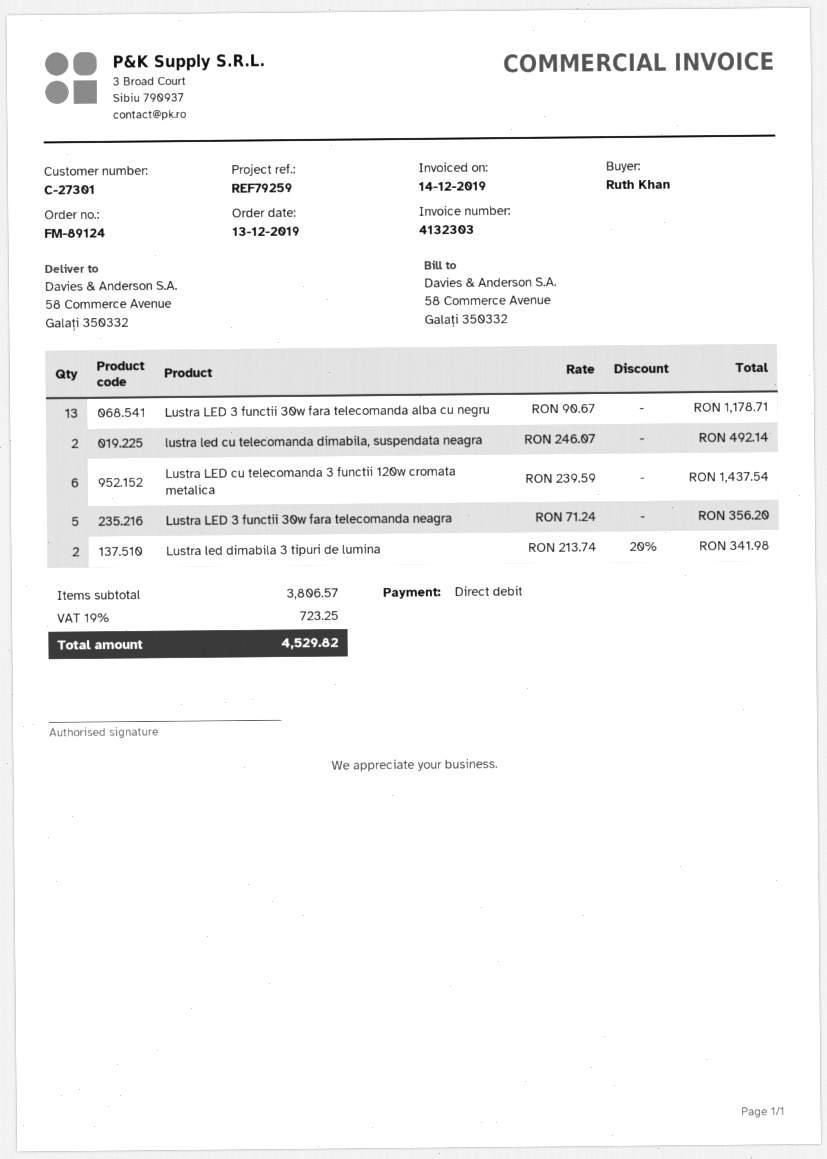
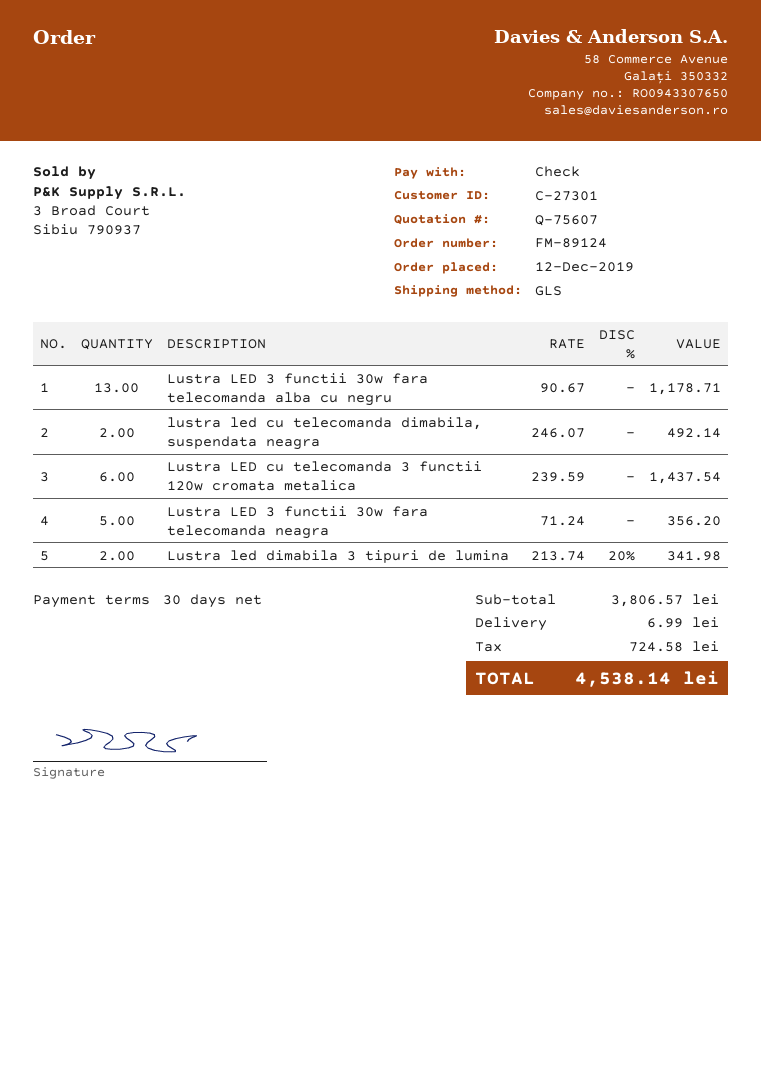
order date: 2019-12-13 -> 2019-12-12
payment method: direct debit -> cheque
shipping: none -> 6.99
tax: 723.25 -> 724.58
total: 4529.82 -> 4538.14

